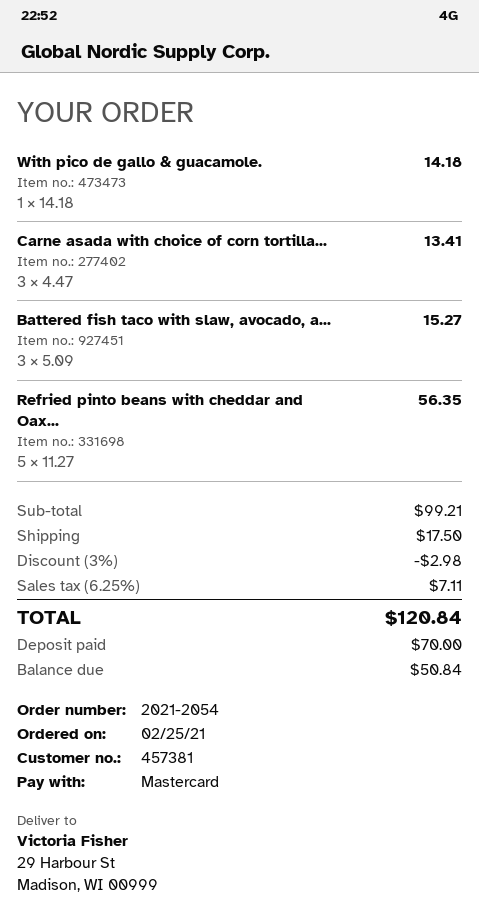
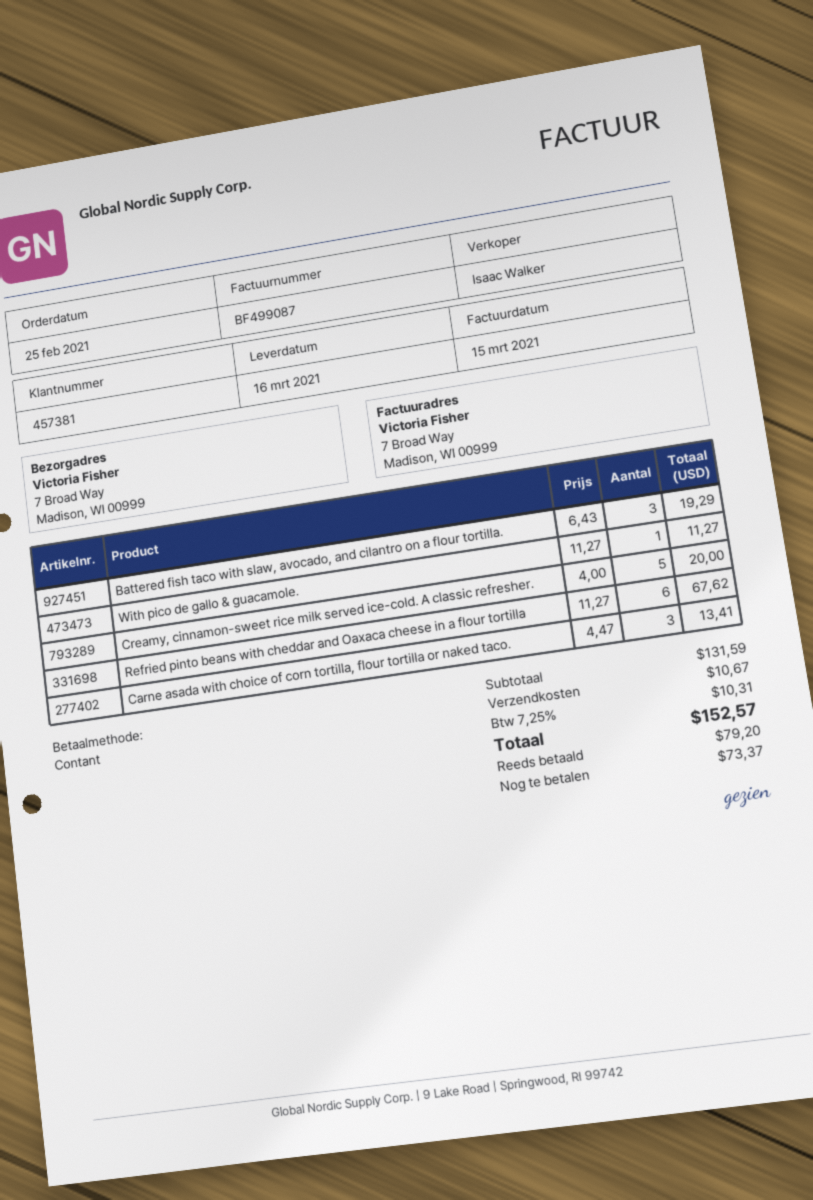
payment method: Mastercard -> cash
ship to: 29 Harbour St, Madison, WI 00999 -> 7 Broad Way, Madison, WI 00999
With pico de gallo & guacamole.: 1 x 14.18 = 14.18 -> 1 x 11.27 = 11.27
Battered fish taco with slaw, avocado, a...: 3 x 5.09 = 15.27 -> 3 x 6.43 = 19.29
Refried pinto beans with cheddar and Oax...: 5 x 11.27 = 56.35 -> 6 x 11.27 = 67.62
Creamy, cinnamon-sweet rice milk served ice-cold. A classic refresher.: none -> 5 x 4.00 = 20.00
subtotal: 99.21 -> 131.59
discount: 3% = 2.98 -> none
shipping: 17.50 -> 10.67
tax: 6.25% = 7.11 -> 7.25% = 10.31
total: 120.84 -> 152.57
deposit: 70.00 -> 79.20
balance: 50.84 -> 73.37

